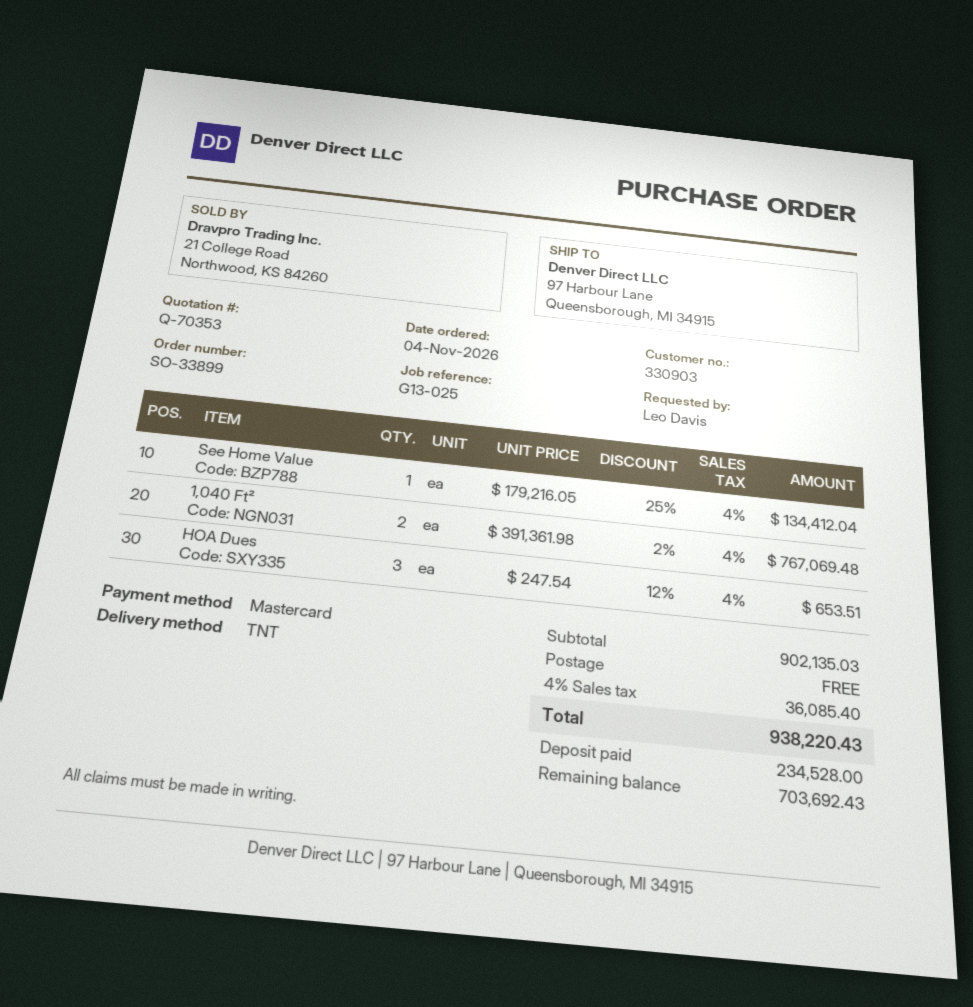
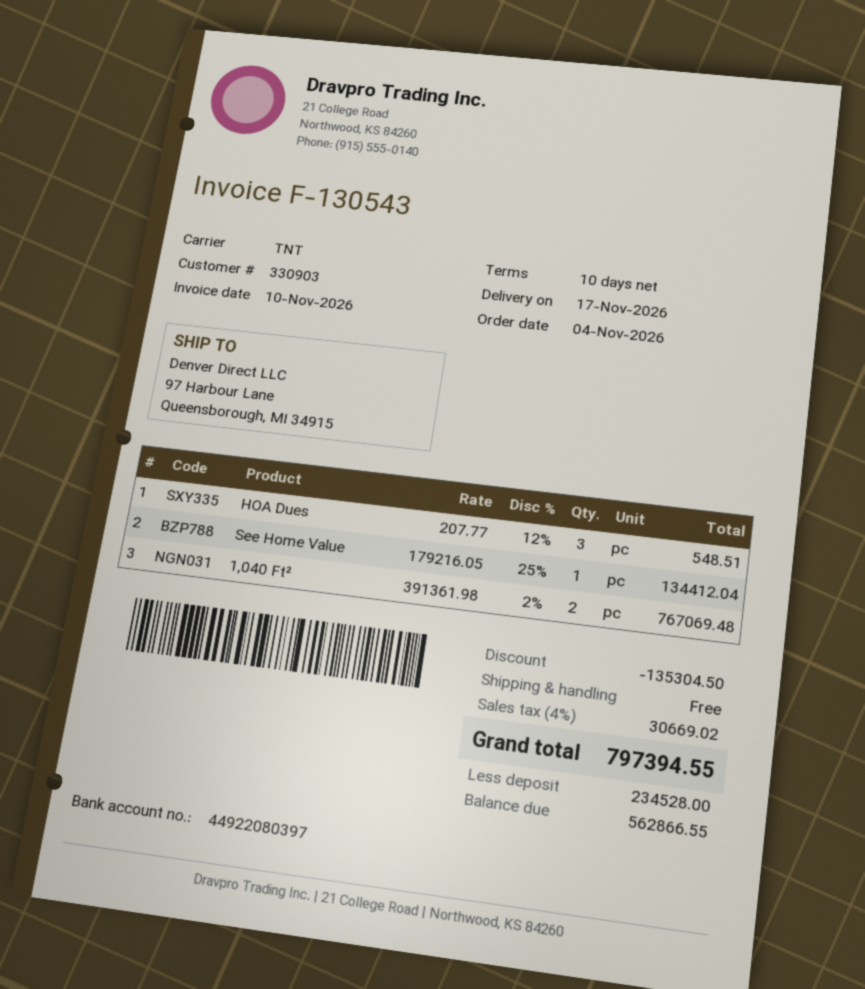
HOA Dues: 3 x 247.54 - 12% = 653.51 -> 3 x 207.77 - 12% = 548.51
discount: none -> 135304.50
tax: 4% = 36085.40 -> 4% = 30669.02
total: 938220.43 -> 797394.55
balance: 703692.43 -> 562866.55

